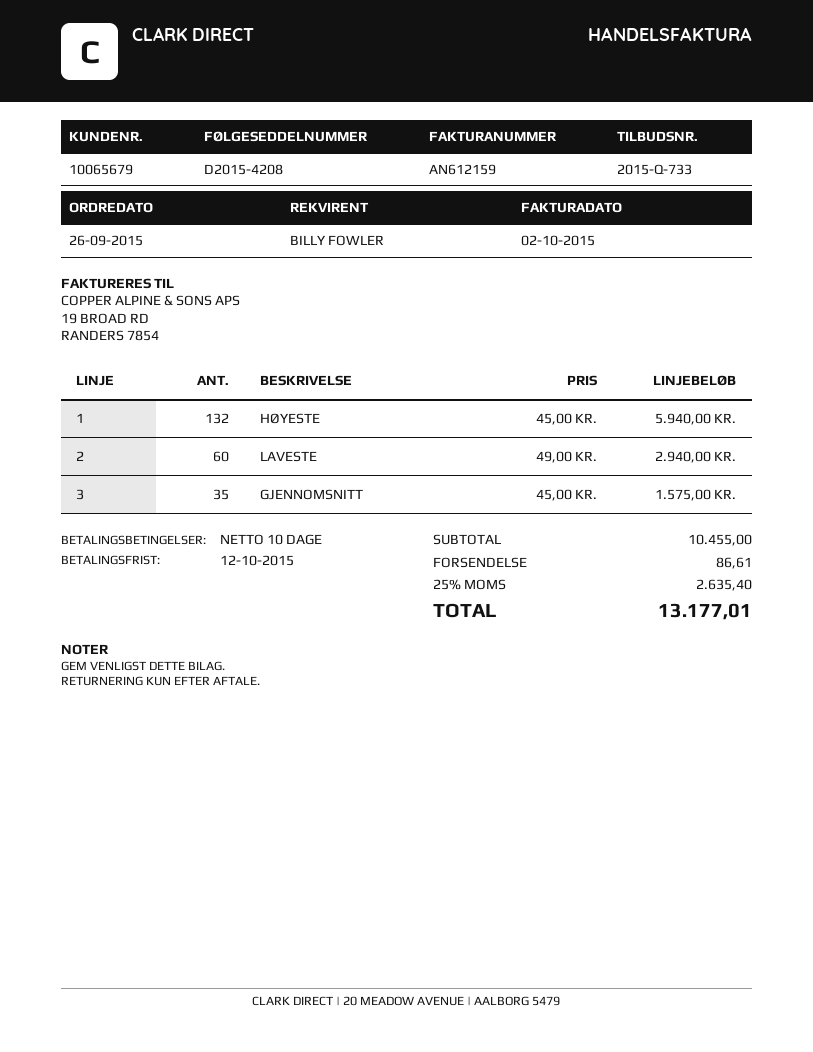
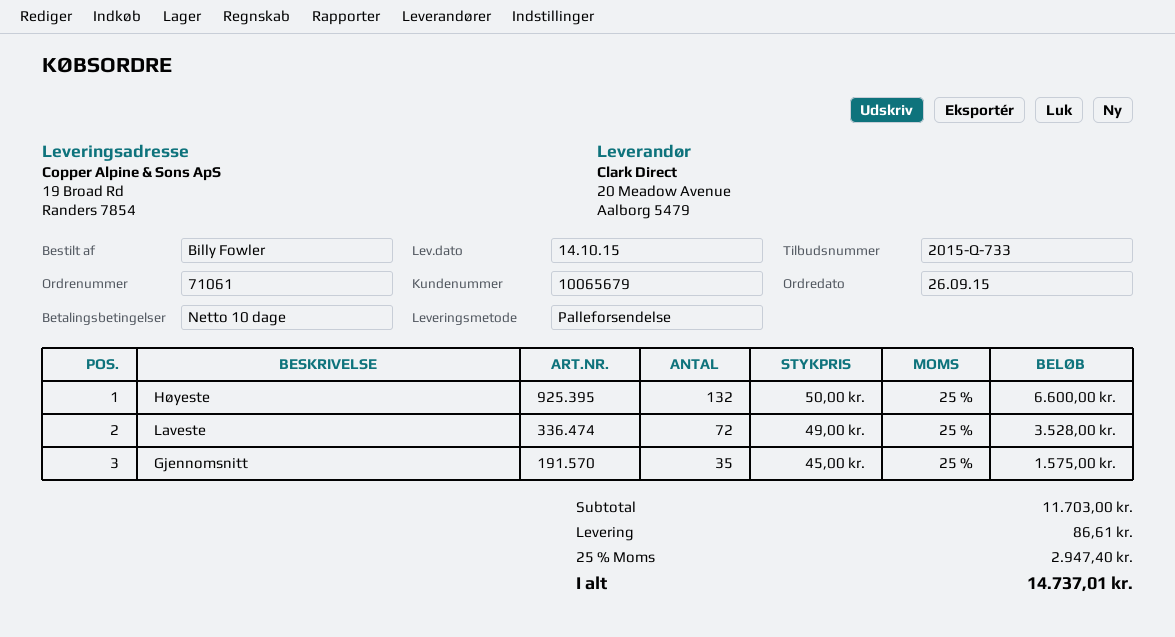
HØYESTE: 132 x 45.00 = 5940.00 -> 132 x 50.00 = 6600.00
LAVESTE: 60 x 49.00 = 2940.00 -> 72 x 49.00 = 3528.00
subtotal: 10455.00 -> 11703.00
tax: 25% = 2635.40 -> 25% = 2947.40
total: 13177.01 -> 14737.01

